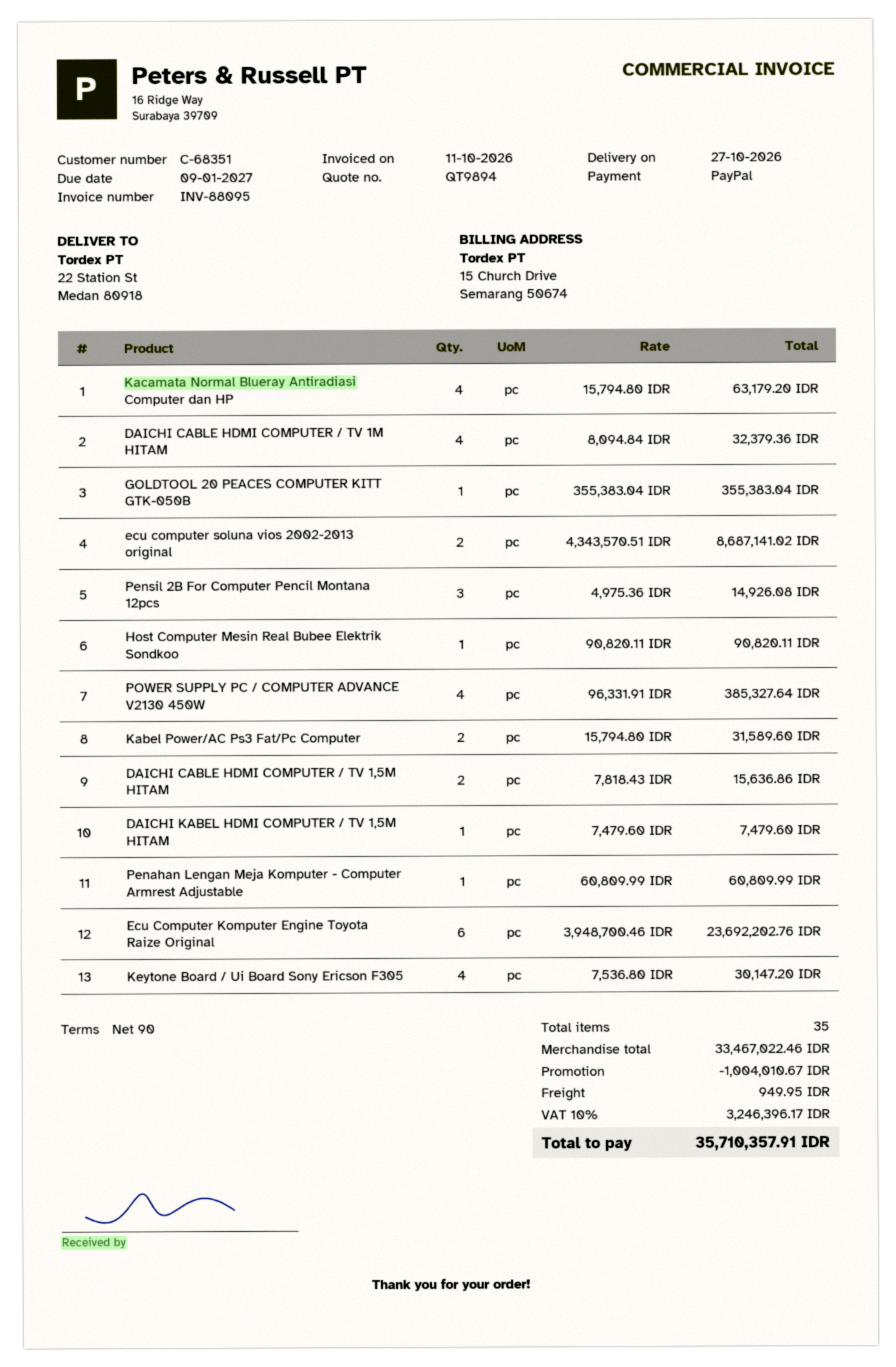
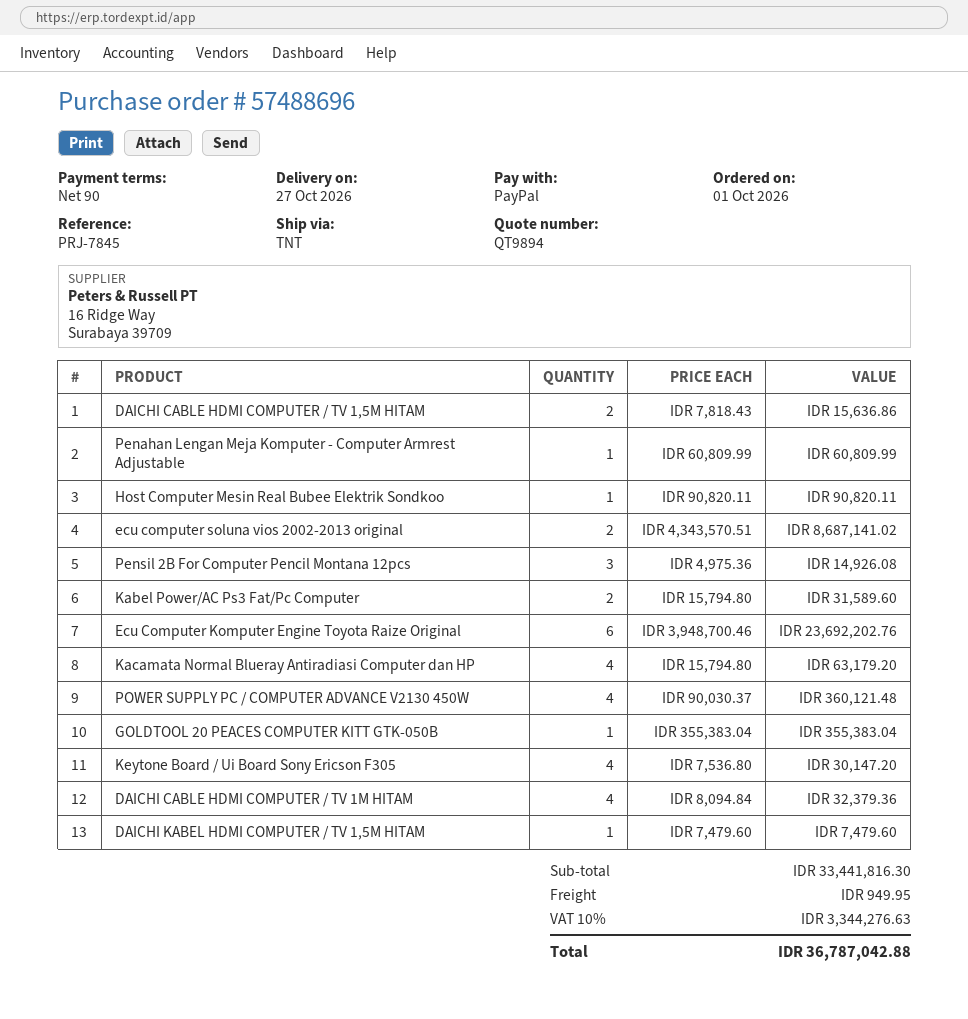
POWER SUPPLY PC / COMPUTER ADVANCE V2130 450W: 4 x 96331.91 = 385327.64 -> 4 x 90030.37 = 360121.48
subtotal: 33467022.46 -> 33441816.30
discount: 1004010.67 -> none
tax: 10% = 3246396.17 -> 10% = 3344276.63
total: 35710357.91 -> 36787042.88

